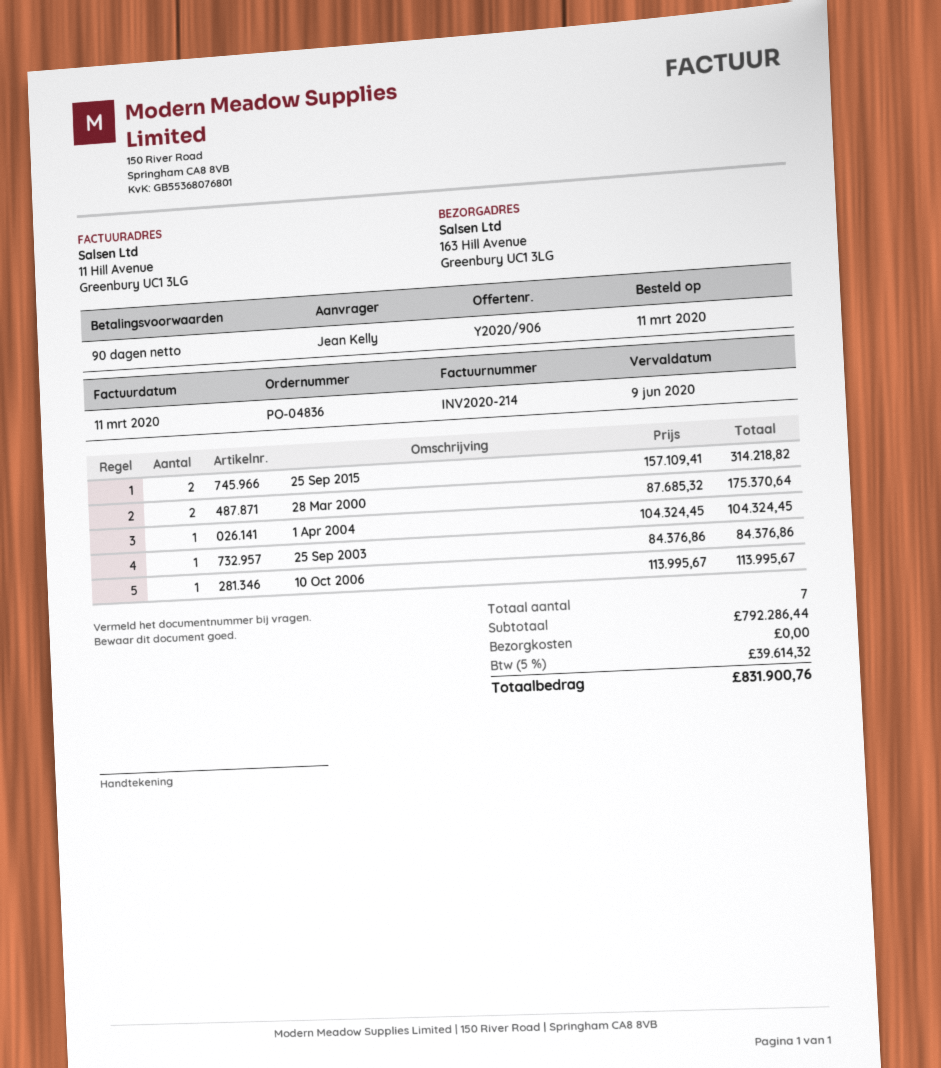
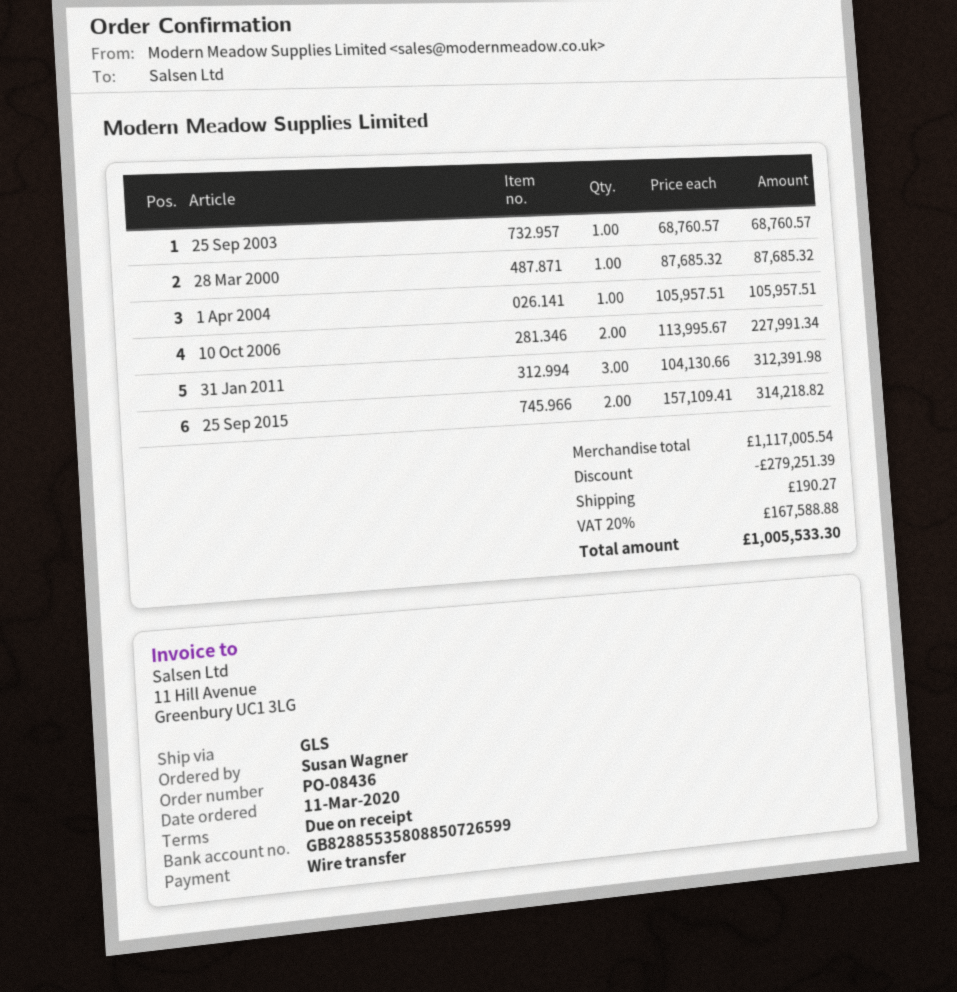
order number: PO-04836 -> PO-08436
payment terms: 90 days -> on receipt
ordered by: Jean Kelly -> Susan Wagner
28 Mar 2000: 2 x 87685.32 = 175370.64 -> 1 x 87685.32 = 87685.32
1 Apr 2004: 1 x 104324.45 = 104324.45 -> 1 x 105957.51 = 105957.51
25 Sep 2003: 1 x 84376.86 = 84376.86 -> 1 x 68760.57 = 68760.57
10 Oct 2006: 1 x 113995.67 = 113995.67 -> 2 x 113995.67 = 227991.34
31 Jan 2011: none -> 3 x 104130.66 = 312391.98
subtotal: 792286.44 -> 1117005.54
discount: none -> 279251.39
shipping: 0.00 -> 190.27
tax: 5% = 39614.32 -> 20% = 167588.88
total: 831900.76 -> 1005533.30

